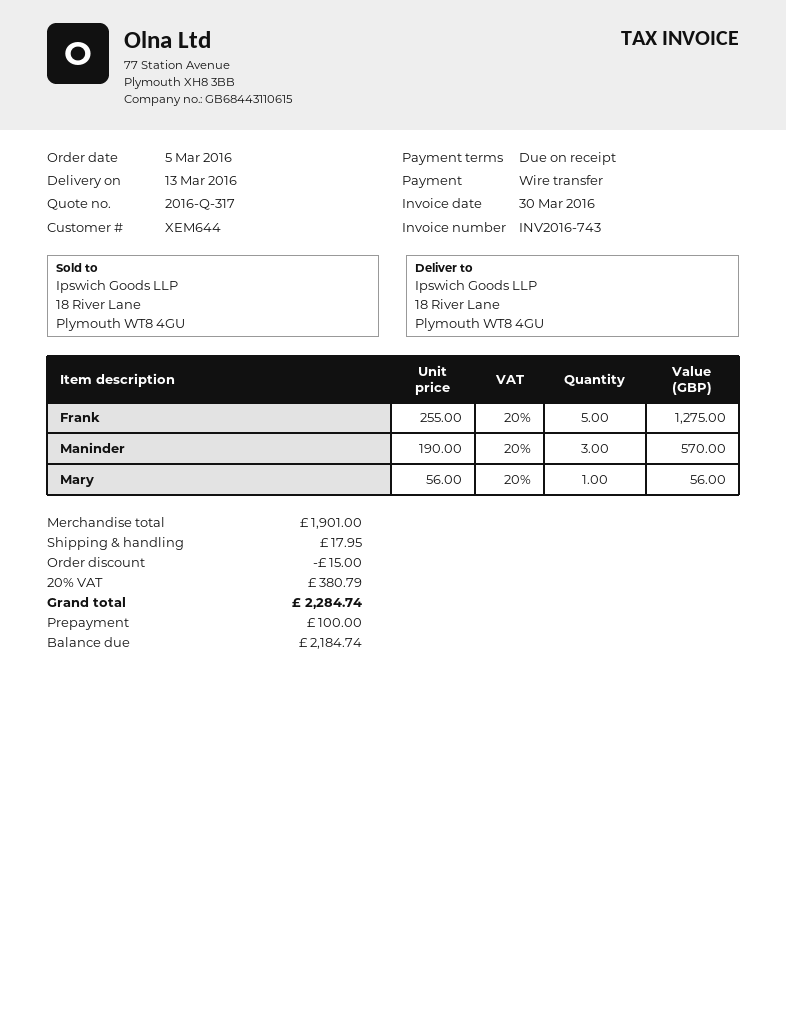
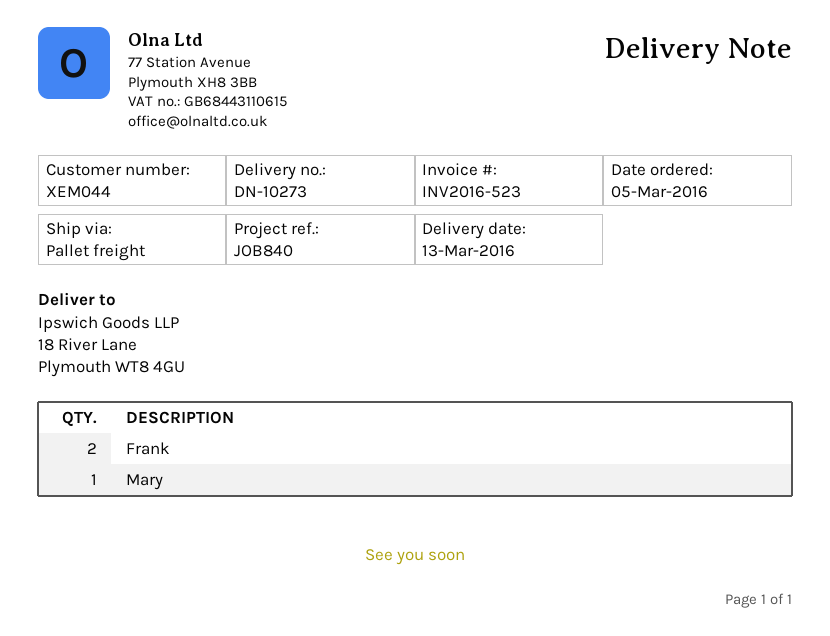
invoice number: INV2016-743 -> INV2016-523
customer number: XEM644 -> XEM044
Frank: 5 -> 2
Maninder: 3 -> none

